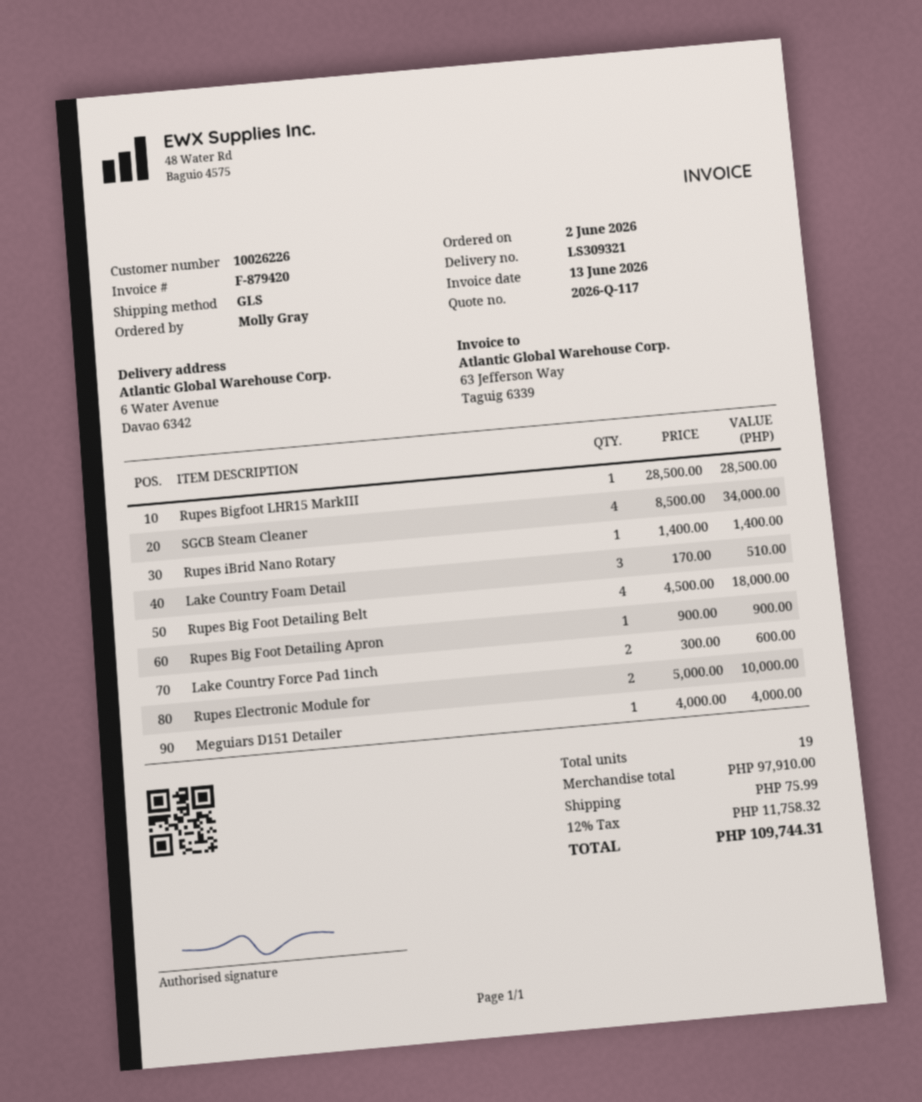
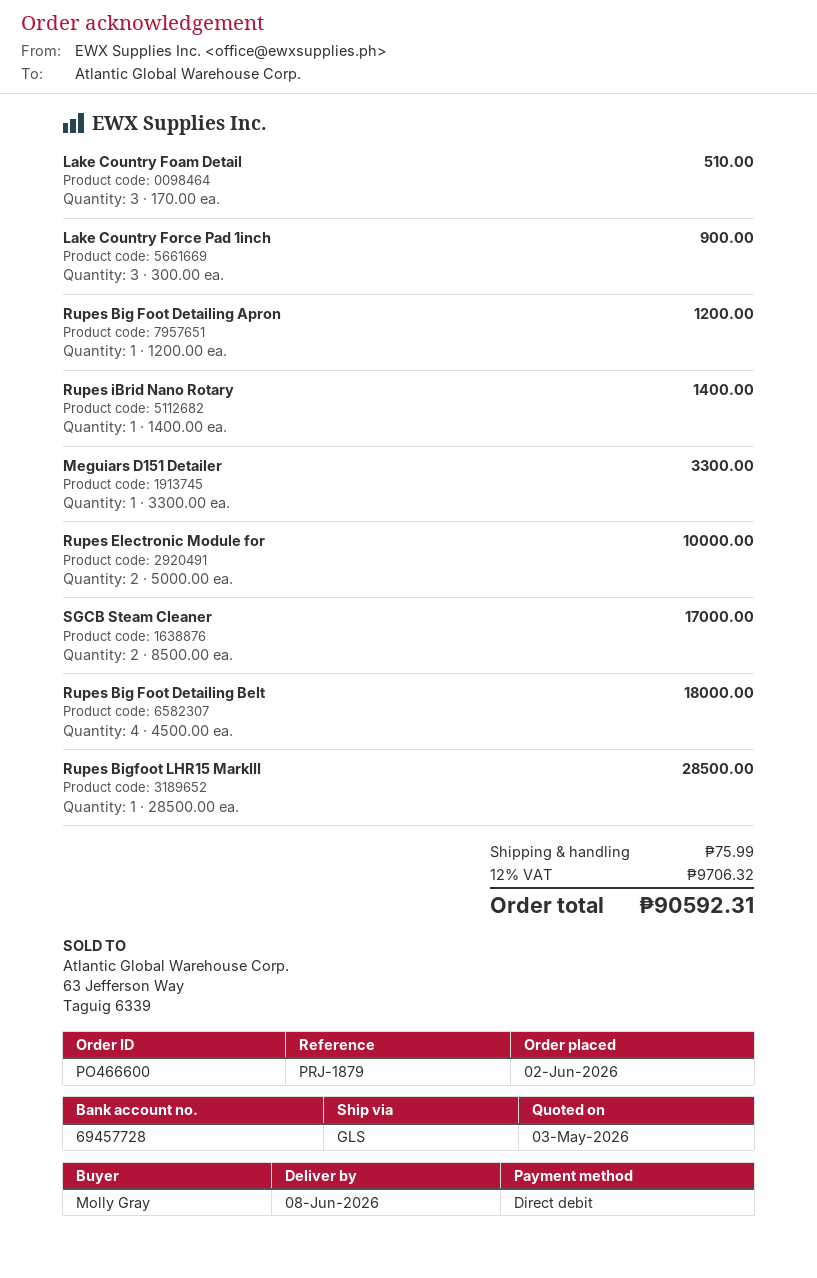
SGCB Steam Cleaner: 4 x 8500.00 = 34000.00 -> 2 x 8500.00 = 17000.00
Rupes Big Foot Detailing Apron: 1 x 900.00 = 900.00 -> 1 x 1200.00 = 1200.00
Lake Country Force Pad 1inch: 2 x 300.00 = 600.00 -> 3 x 300.00 = 900.00
Meguiars D151 Detailer: 1 x 4000.00 = 4000.00 -> 1 x 3300.00 = 3300.00
tax: 12% = 11758.32 -> 12% = 9706.32
total: 109744.31 -> 90592.31

